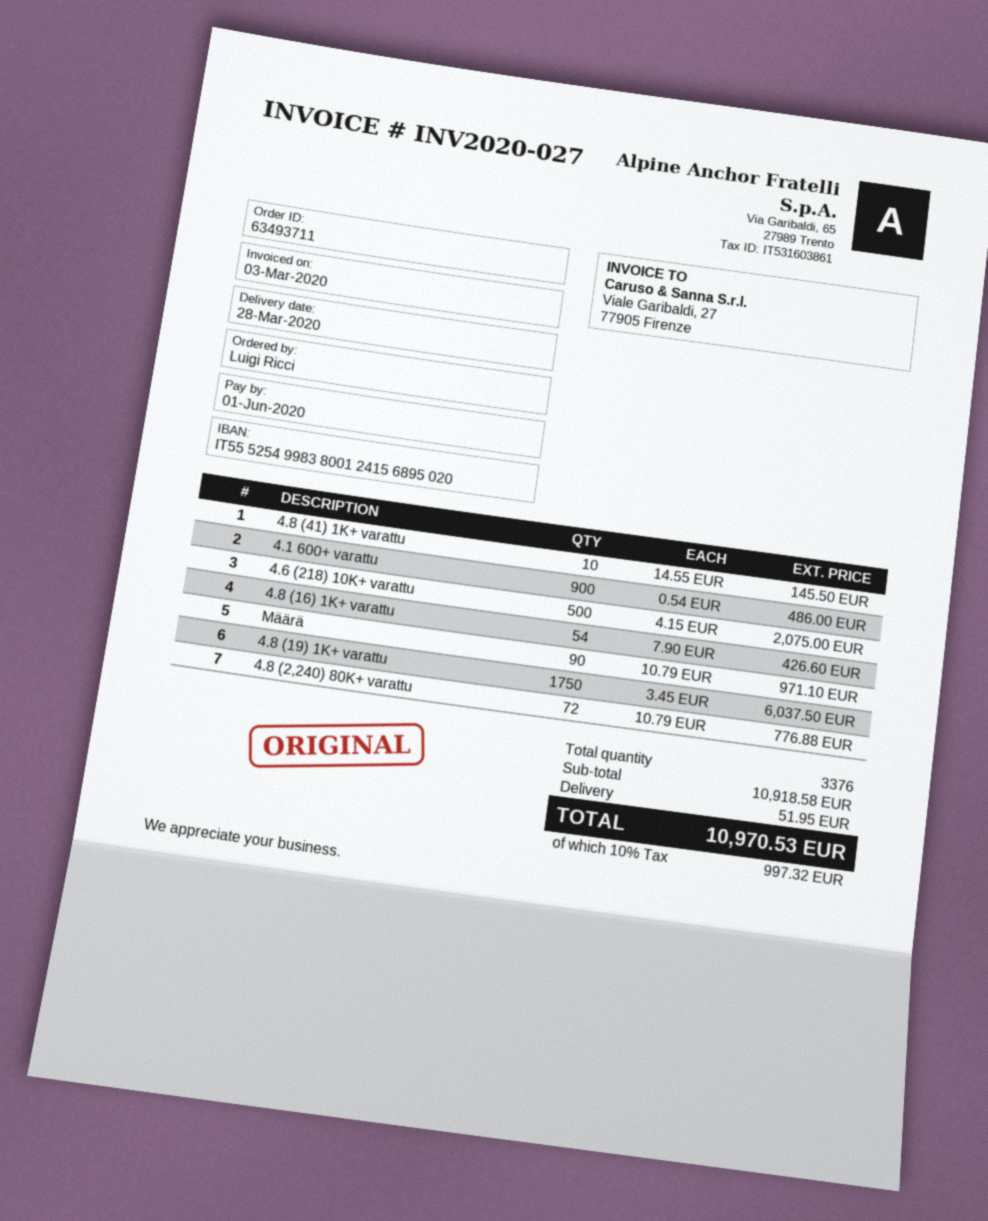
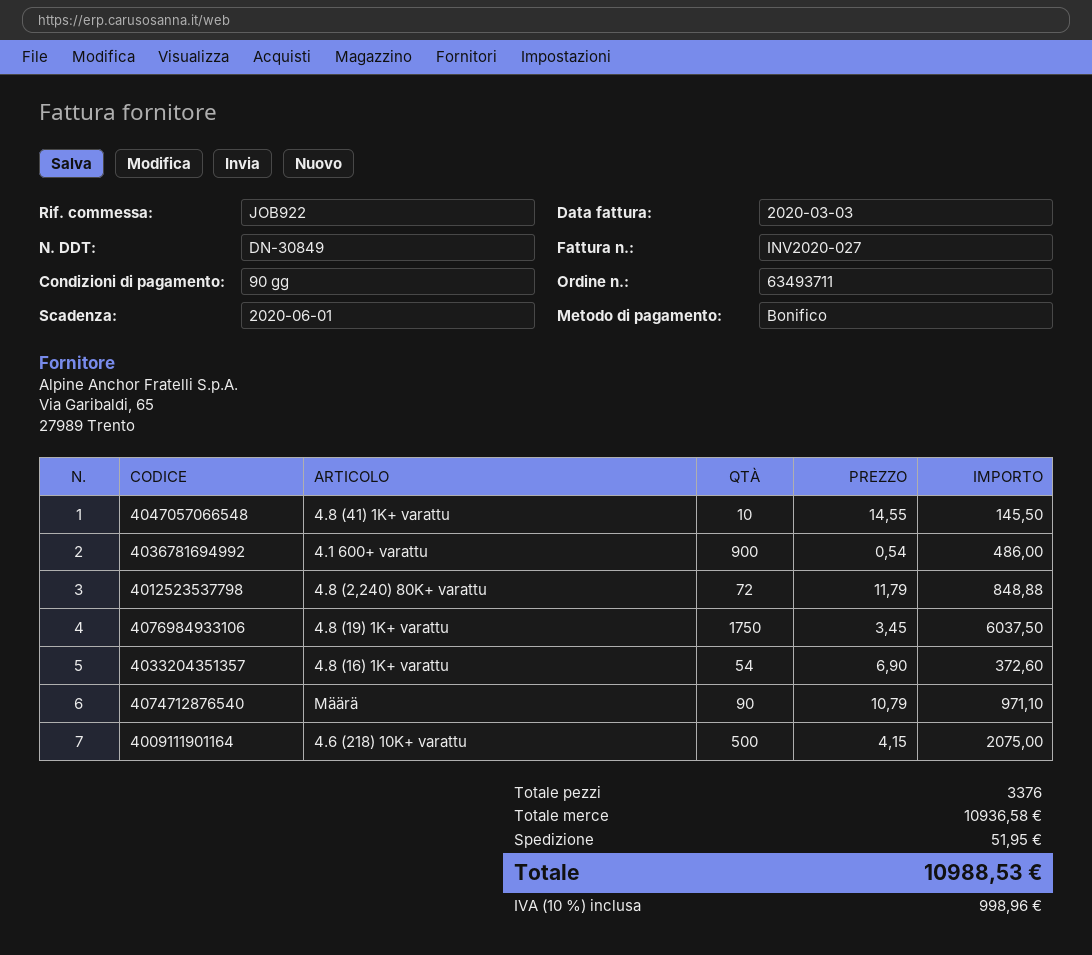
4.8 (16) 1K+ varattu: 54 x 7.90 = 426.60 -> 54 x 6.90 = 372.60
4.8 (2,240) 80K+ varattu: 72 x 10.79 = 776.88 -> 72 x 11.79 = 848.88
subtotal: 10918.58 -> 10936.58
tax: 10% = 997.32 -> 10% = 998.96
total: 10970.53 -> 10988.53

